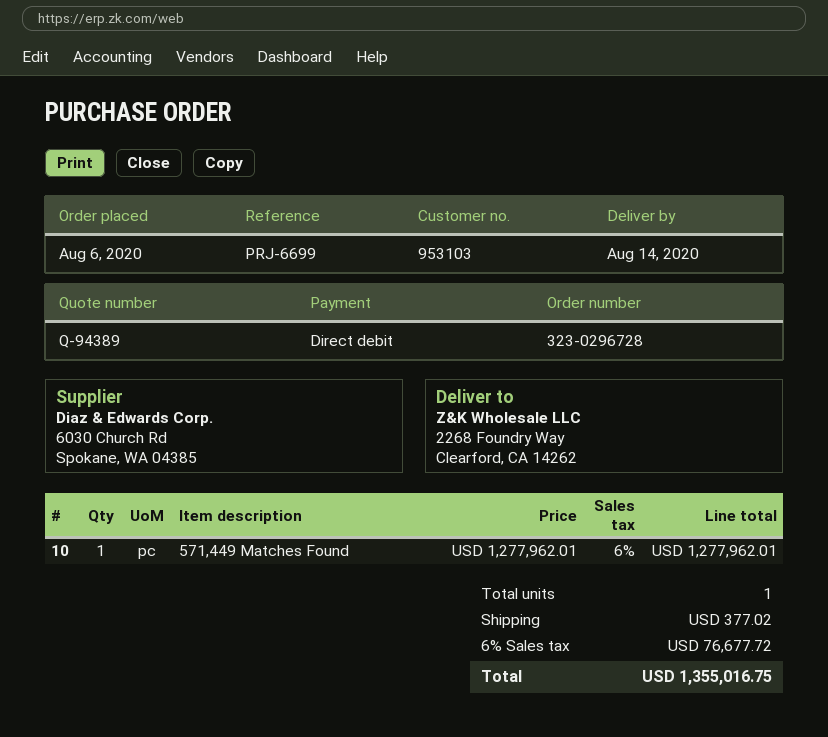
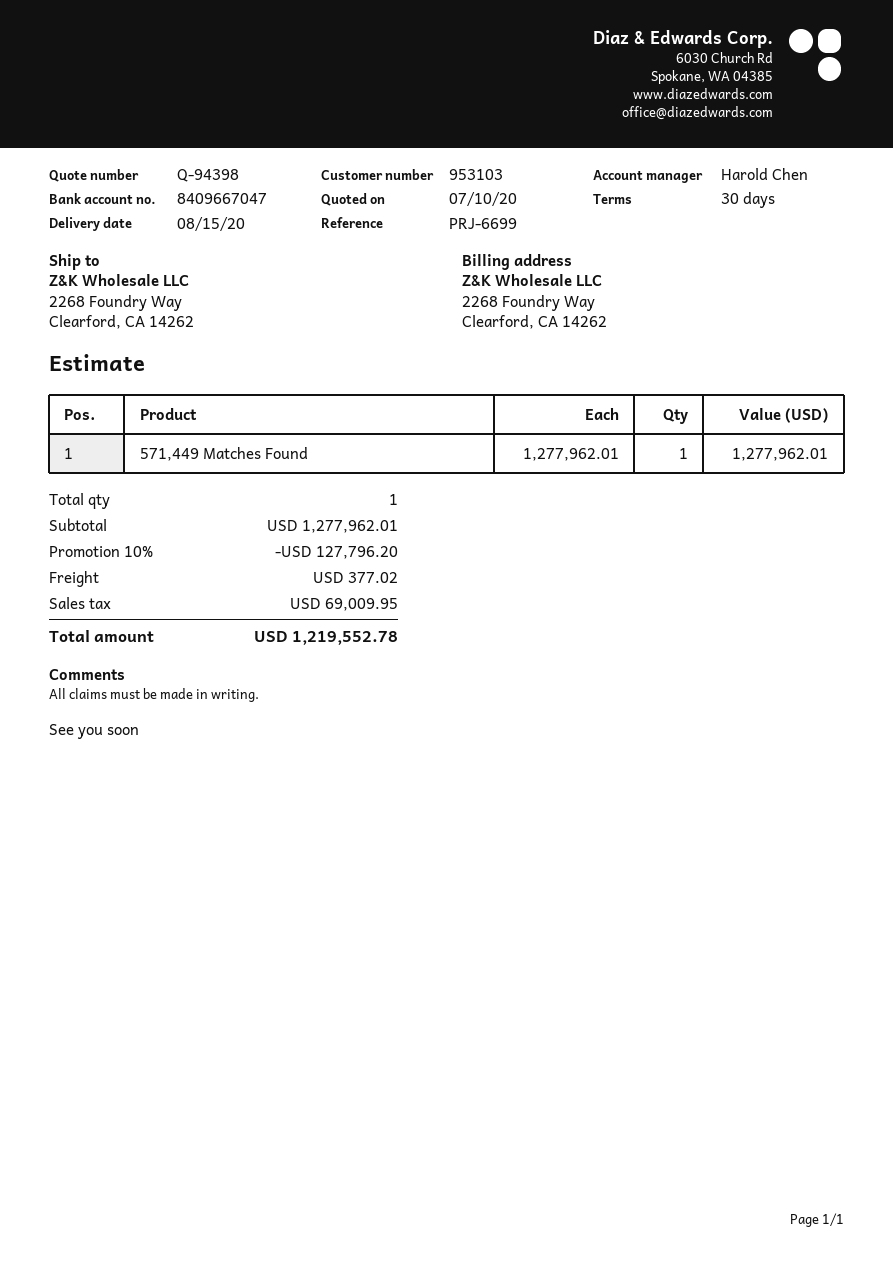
quote number: Q-94389 -> Q-94398
delivery date: 2020-08-14 -> 2020-08-15
discount: none -> 10% = 127796.20
tax: 76677.72 -> 69009.95
total: 1355016.75 -> 1219552.78

